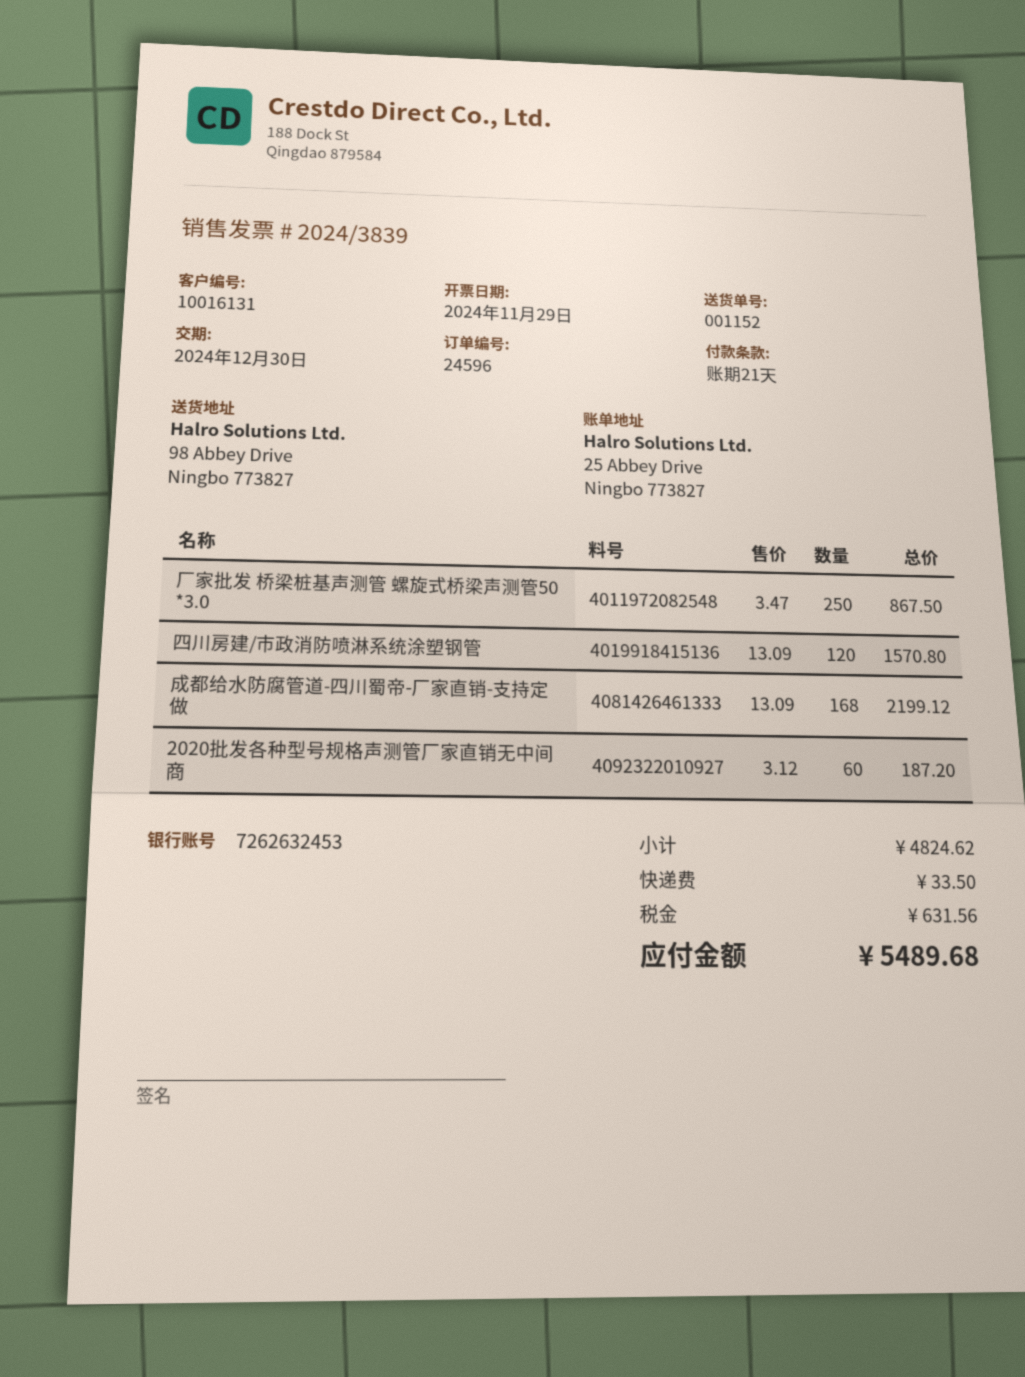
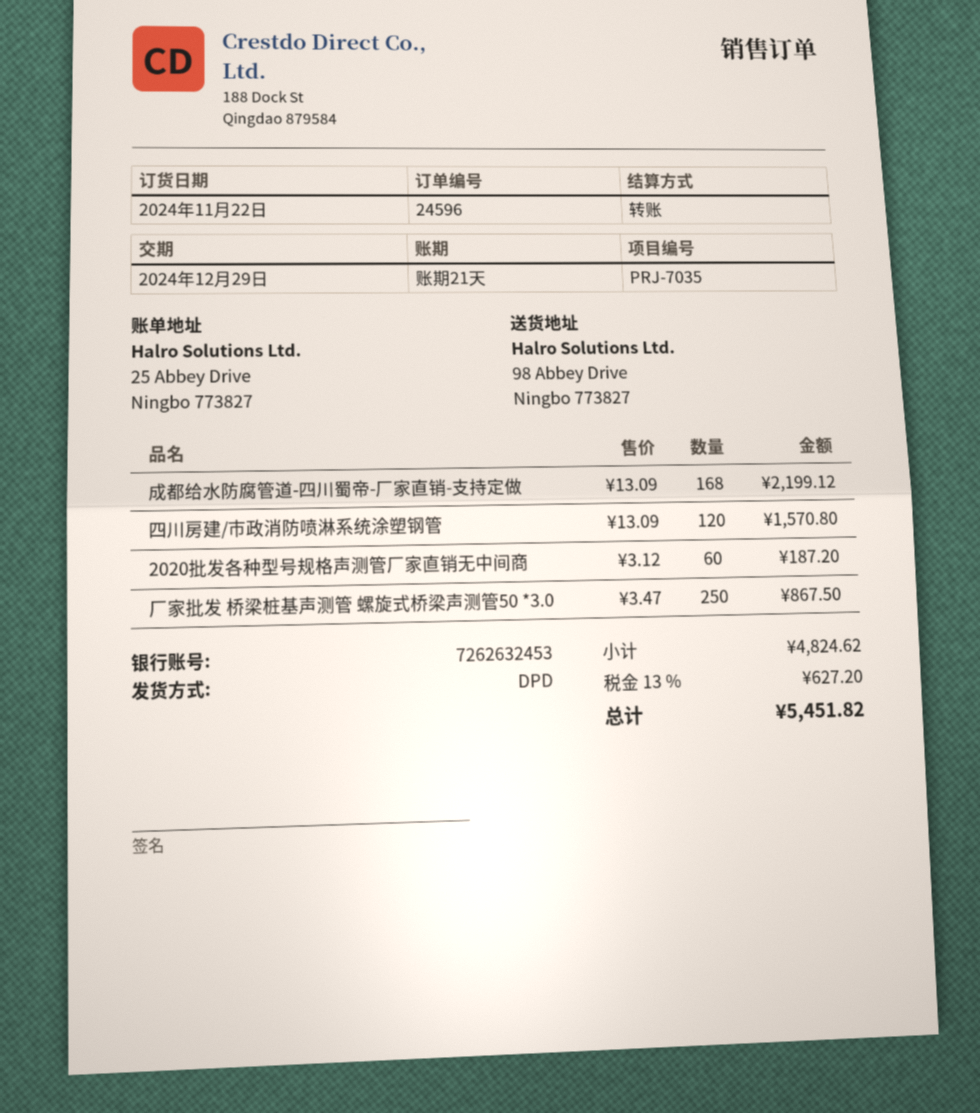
delivery date: 2024-12-30 -> 2024-12-29
shipping: 33.50 -> none
tax: 631.56 -> 627.20
total: 5489.68 -> 5451.82

